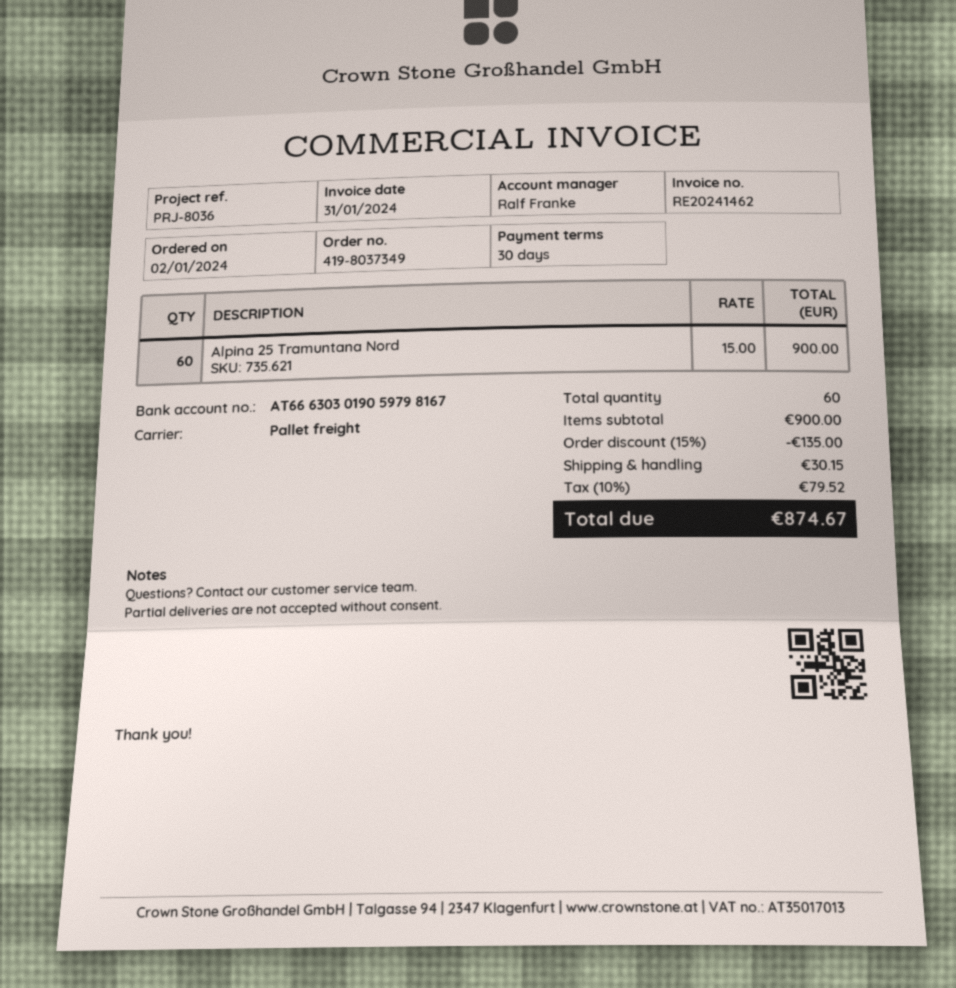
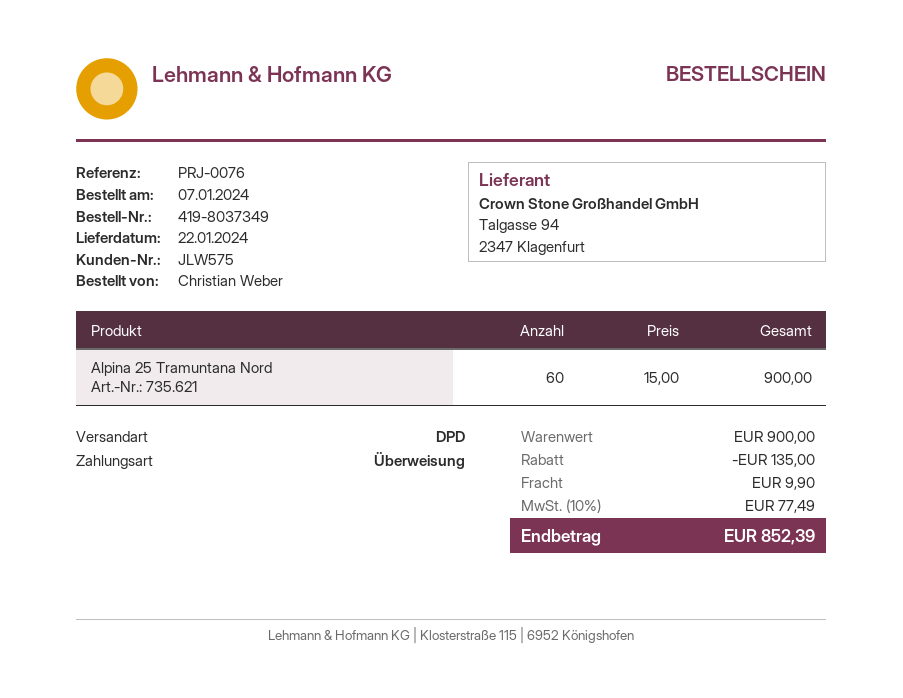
order date: 2024-01-02 -> 2024-01-07
reference: PRJ-8036 -> PRJ-0076
shipping method: pallet freight -> DPD
shipping: 30.15 -> 9.90
tax: 10% = 79.52 -> 10% = 77.49
total: 874.67 -> 852.39

